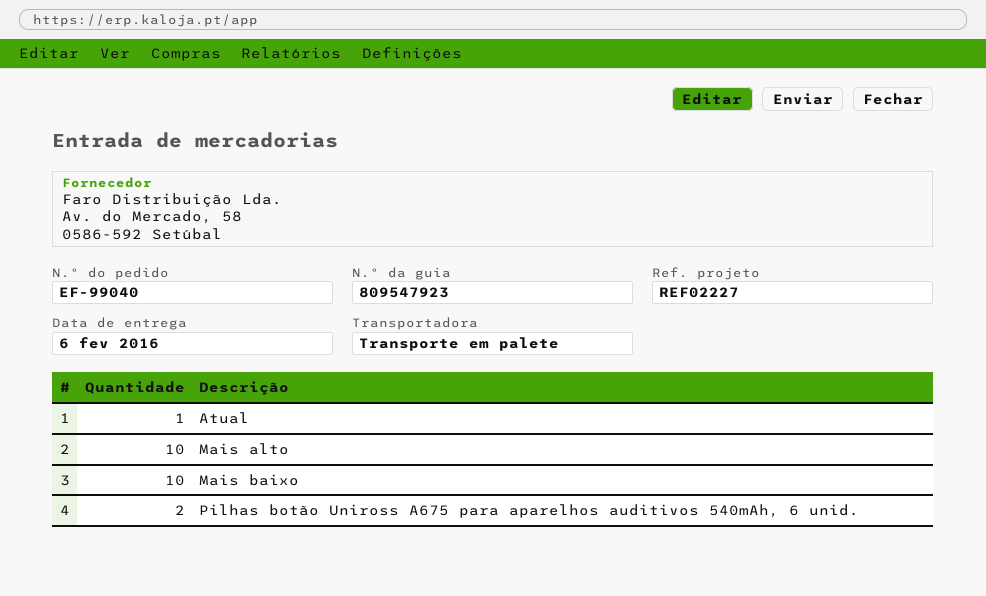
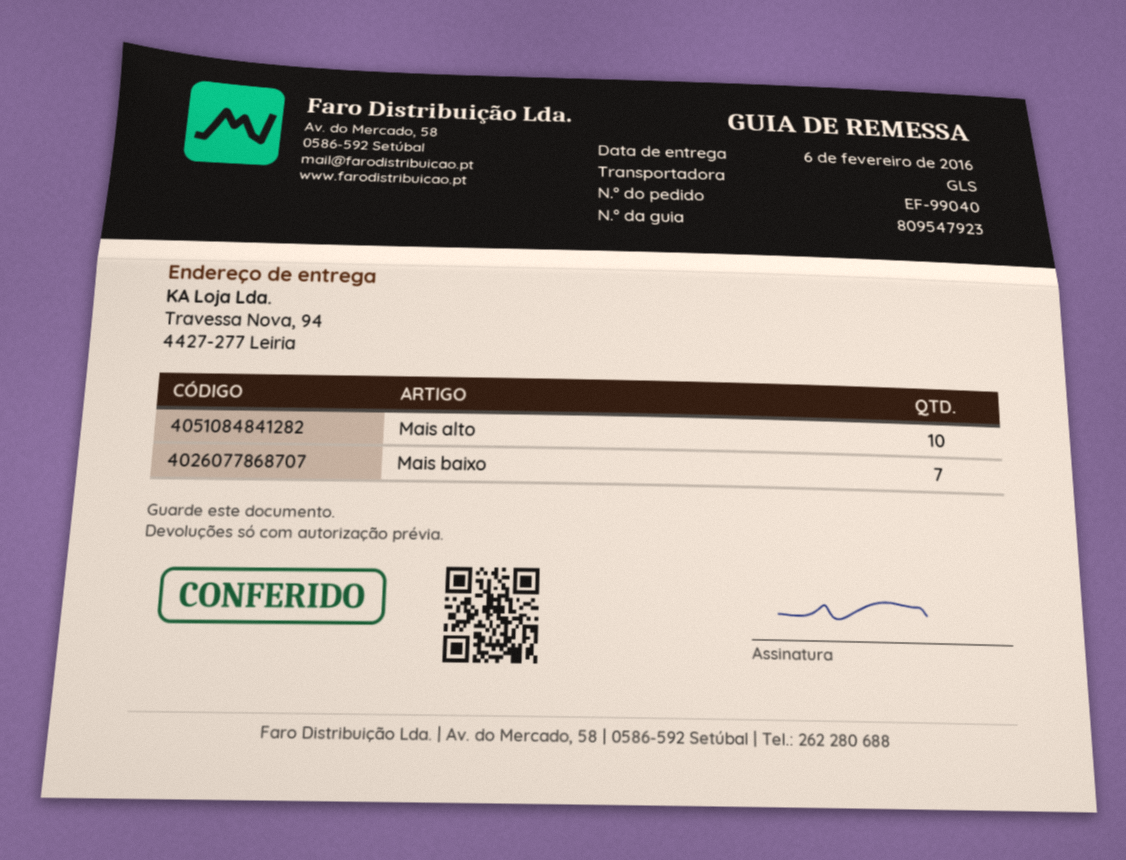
shipping method: pallet freight -> GLS
Atual: 1 -> none
Mais baixo: 10 -> 7
Pilhas botão Uniross A675 para aparelhos auditivos 540mAh, 6 unid.: 2 -> none

